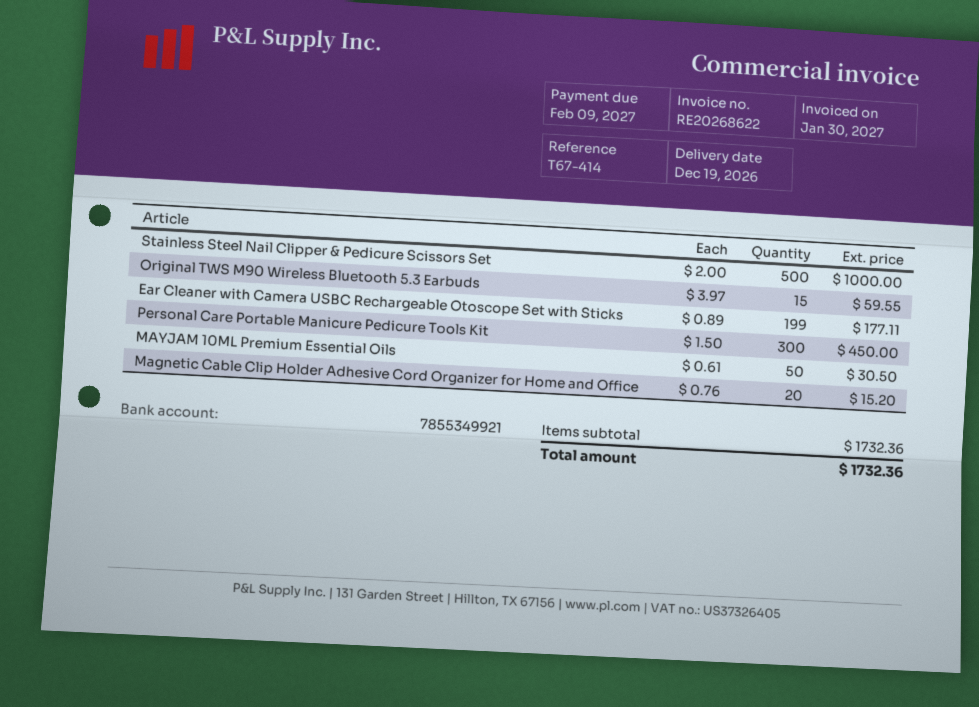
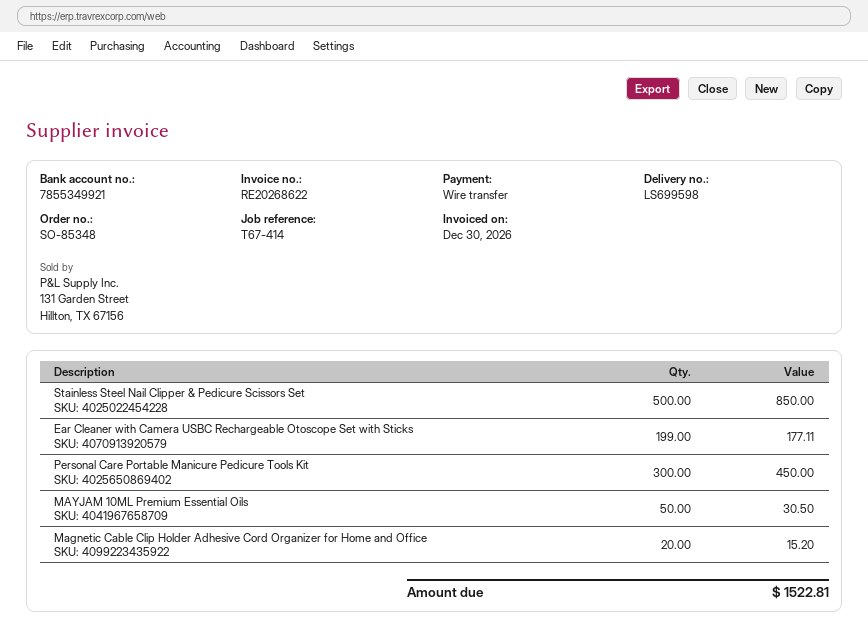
invoice date: 2027-01-30 -> 2026-12-30
Stainless Steel Nail Clipper & Pedicure Scissors Set: 500 for 1000.00 -> 500 for 850.00
Original TWS M90 Wireless Bluetooth 5.3 Earbuds: 15 for 59.55 -> none
total: 1732.36 -> 1522.81

